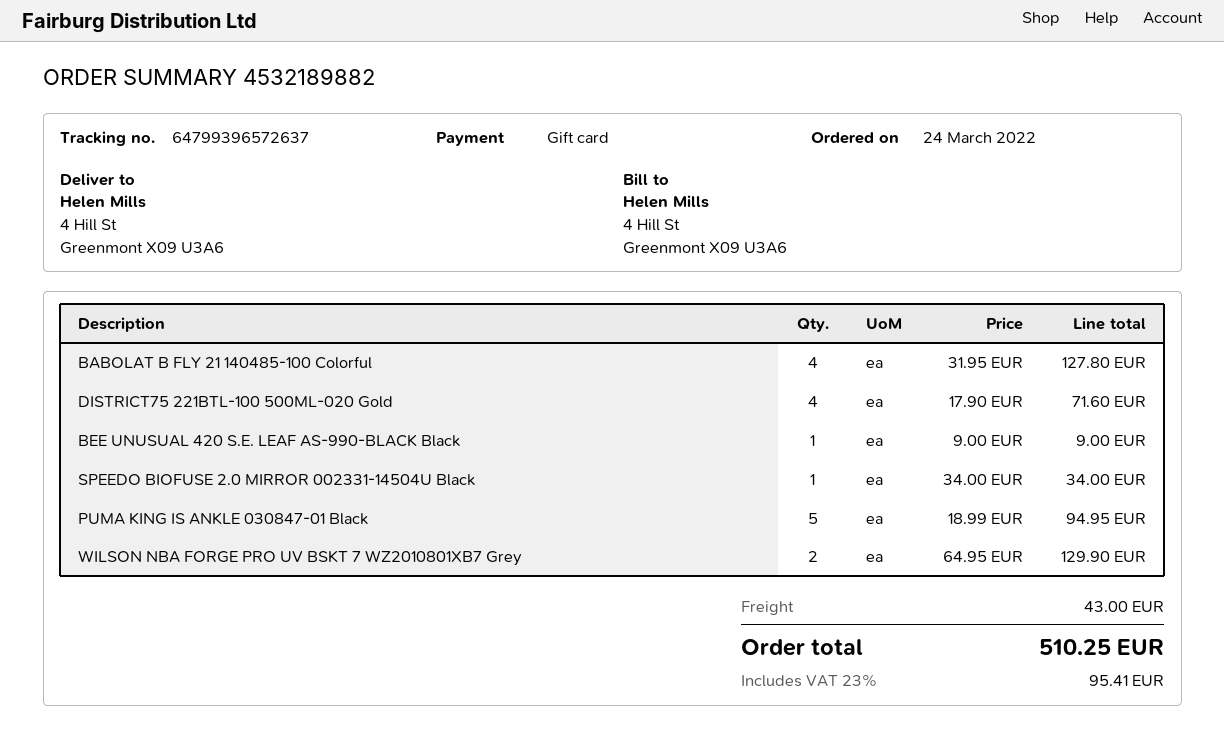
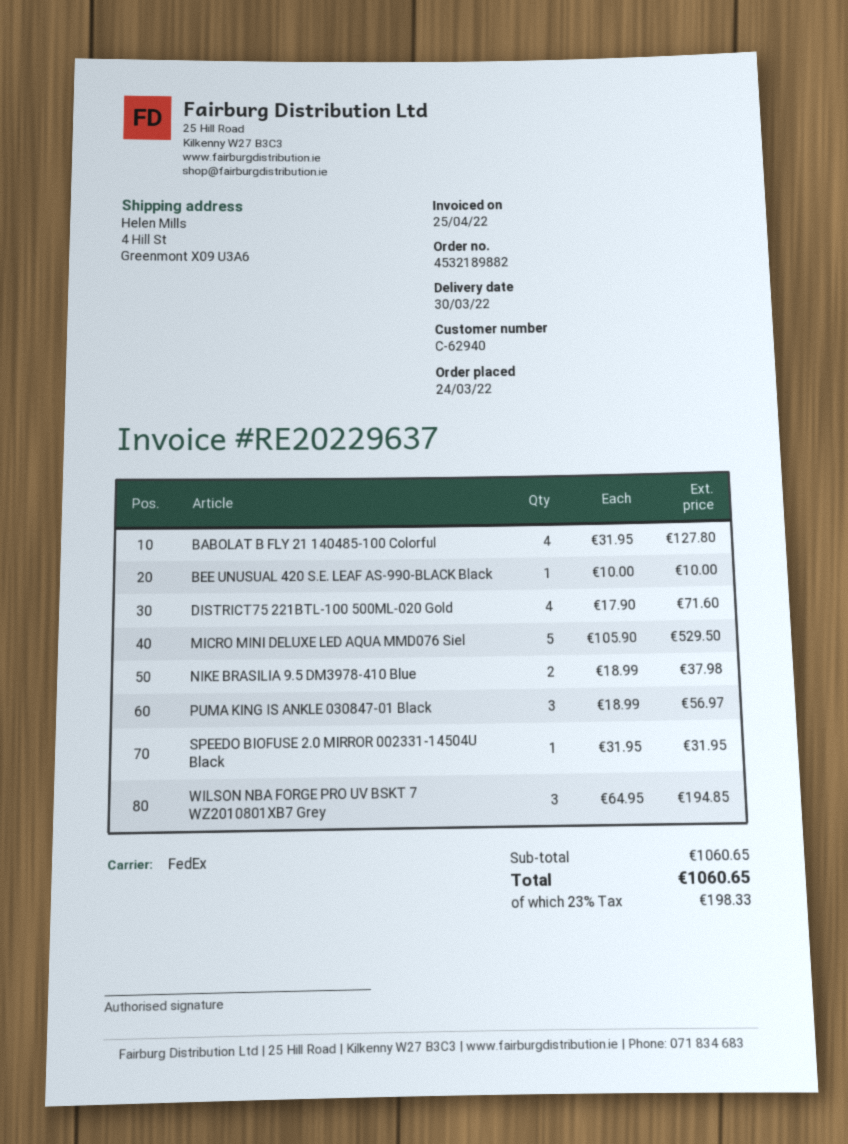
BEE UNUSUAL 420 S.E. LEAF AS-990-BLACK Black: 1 x 9.00 = 9.00 -> 1 x 10.00 = 10.00
SPEEDO BIOFUSE 2.0 MIRROR 002331-14504U Black: 1 x 34.00 = 34.00 -> 1 x 31.95 = 31.95
PUMA KING IS ANKLE 030847-01 Black: 5 x 18.99 = 94.95 -> 3 x 18.99 = 56.97
WILSON NBA FORGE PRO UV BSKT 7 WZ2010801XB7 Grey: 2 x 64.95 = 129.90 -> 3 x 64.95 = 194.85
MICRO MINI DELUXE LED AQUA MMD076 Siel: none -> 5 x 105.90 = 529.50
NIKE BRASILIA 9.5 DM3978-410 Blue: none -> 2 x 18.99 = 37.98
shipping: 43.00 -> none
tax: 23% = 95.41 -> 23% = 198.33
total: 510.25 -> 1060.65

